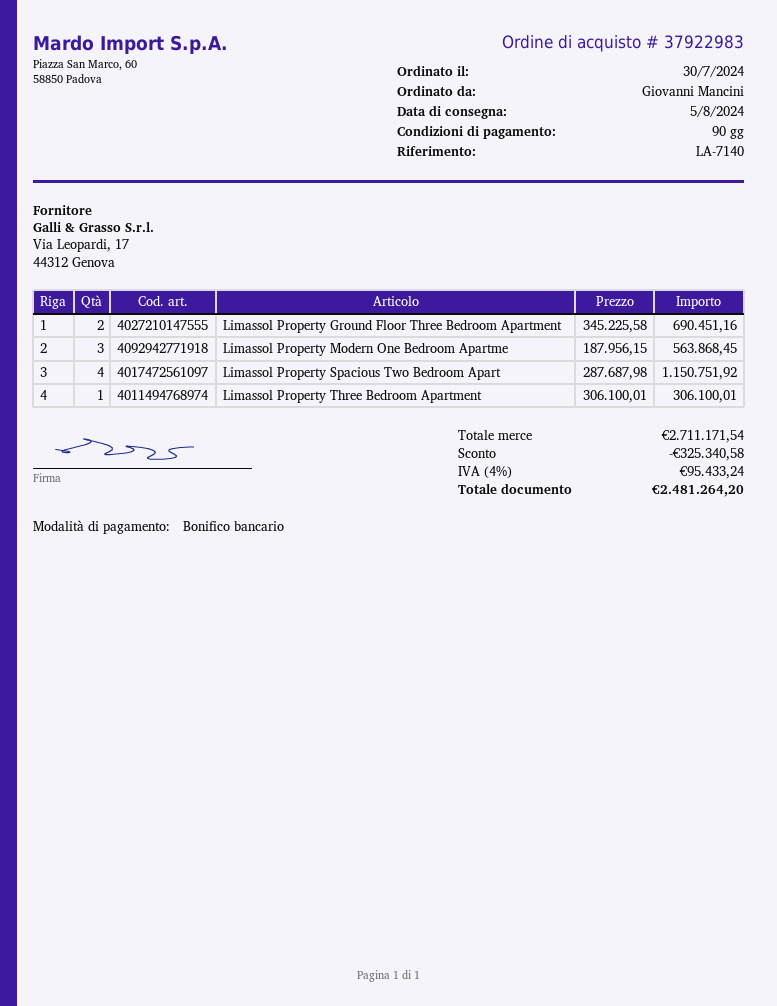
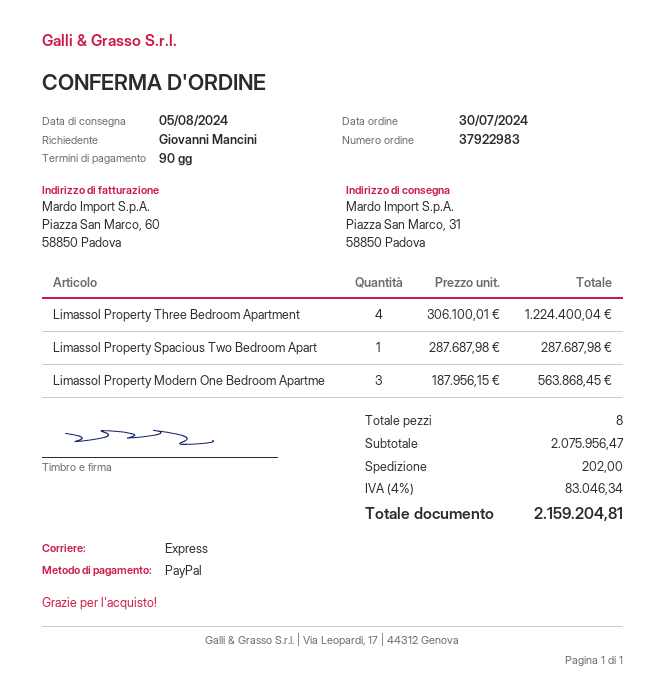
payment method: bank transfer -> PayPal
Limassol Property Ground Floor Three Bedroom Apartment: 2 x 345225.58 = 690451.16 -> none
Limassol Property Spacious Two Bedroom Apart: 4 x 287687.98 = 1150751.92 -> 1 x 287687.98 = 287687.98
Limassol Property Three Bedroom Apartment: 1 x 306100.01 = 306100.01 -> 4 x 306100.01 = 1224400.04
subtotal: 2711171.54 -> 2075956.47
discount: 325340.58 -> none
shipping: none -> 202.00
tax: 4% = 95433.24 -> 4% = 83046.34
total: 2481264.20 -> 2159204.81

